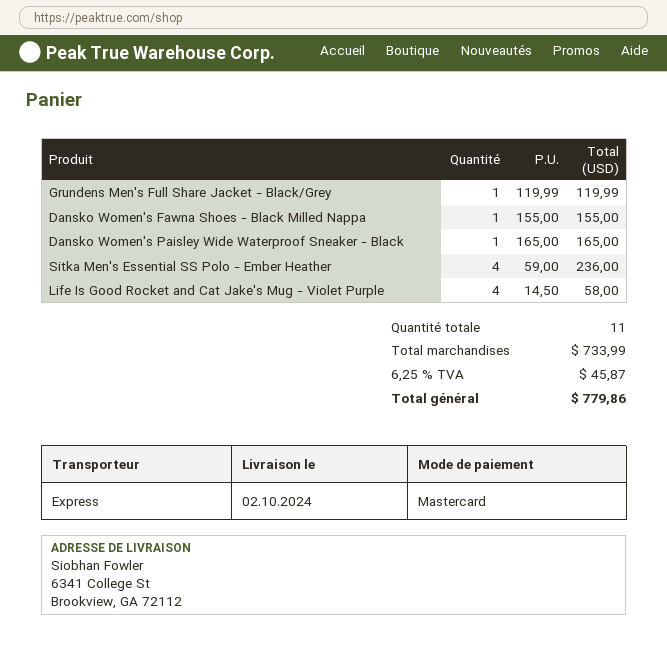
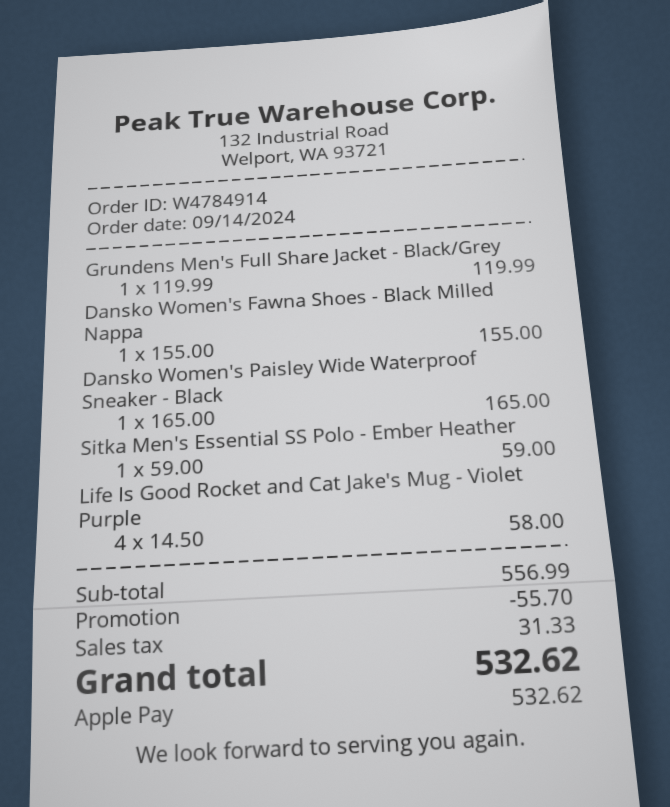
payment method: Mastercard -> Apple Pay
Sitka Men's Essential SS Polo - Ember Heather: 4 x 59.00 = 236.00 -> 1 x 59.00 = 59.00
subtotal: 733.99 -> 556.99
discount: none -> 55.70
tax: 45.87 -> 31.33
total: 779.86 -> 532.62

